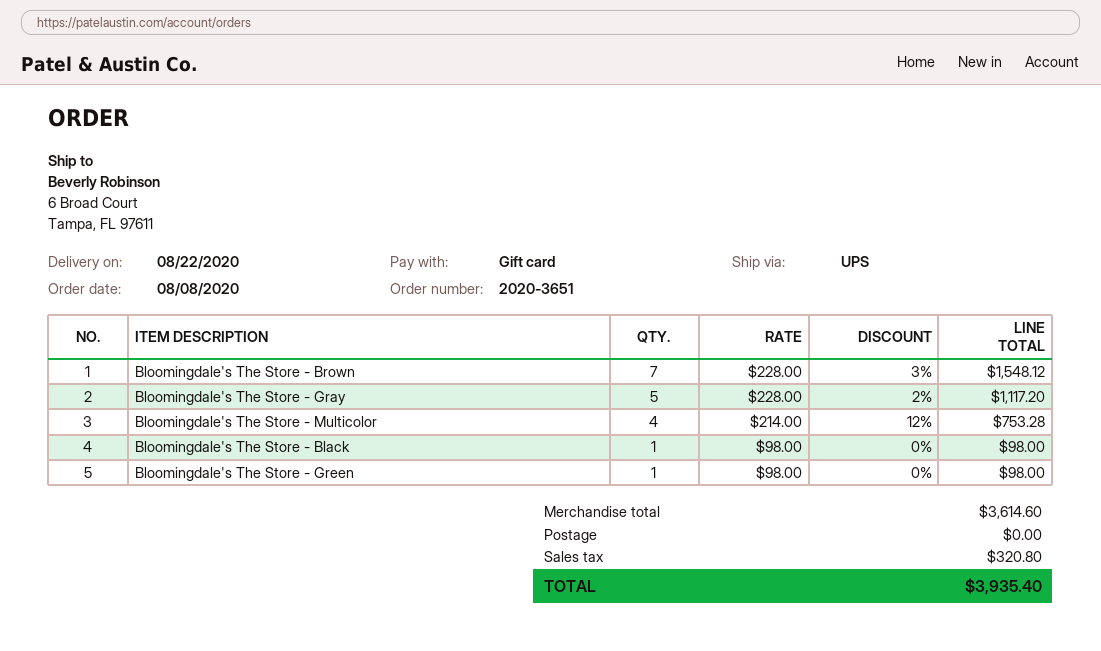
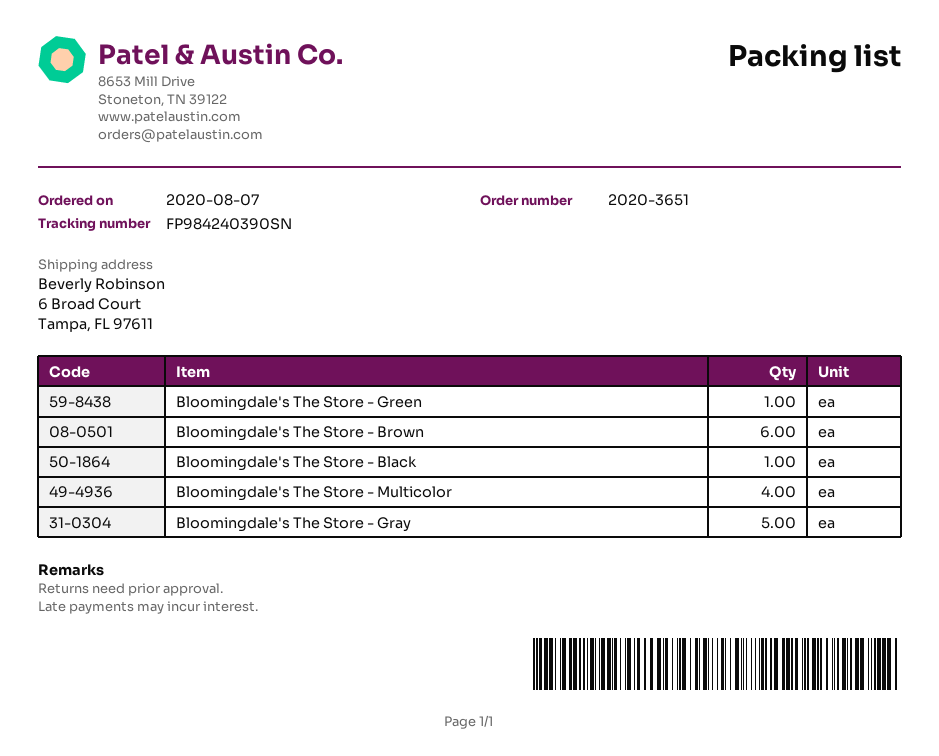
order date: 2020-08-08 -> 2020-08-07
Bloomingdale's The Store - Brown: 7 -> 6

